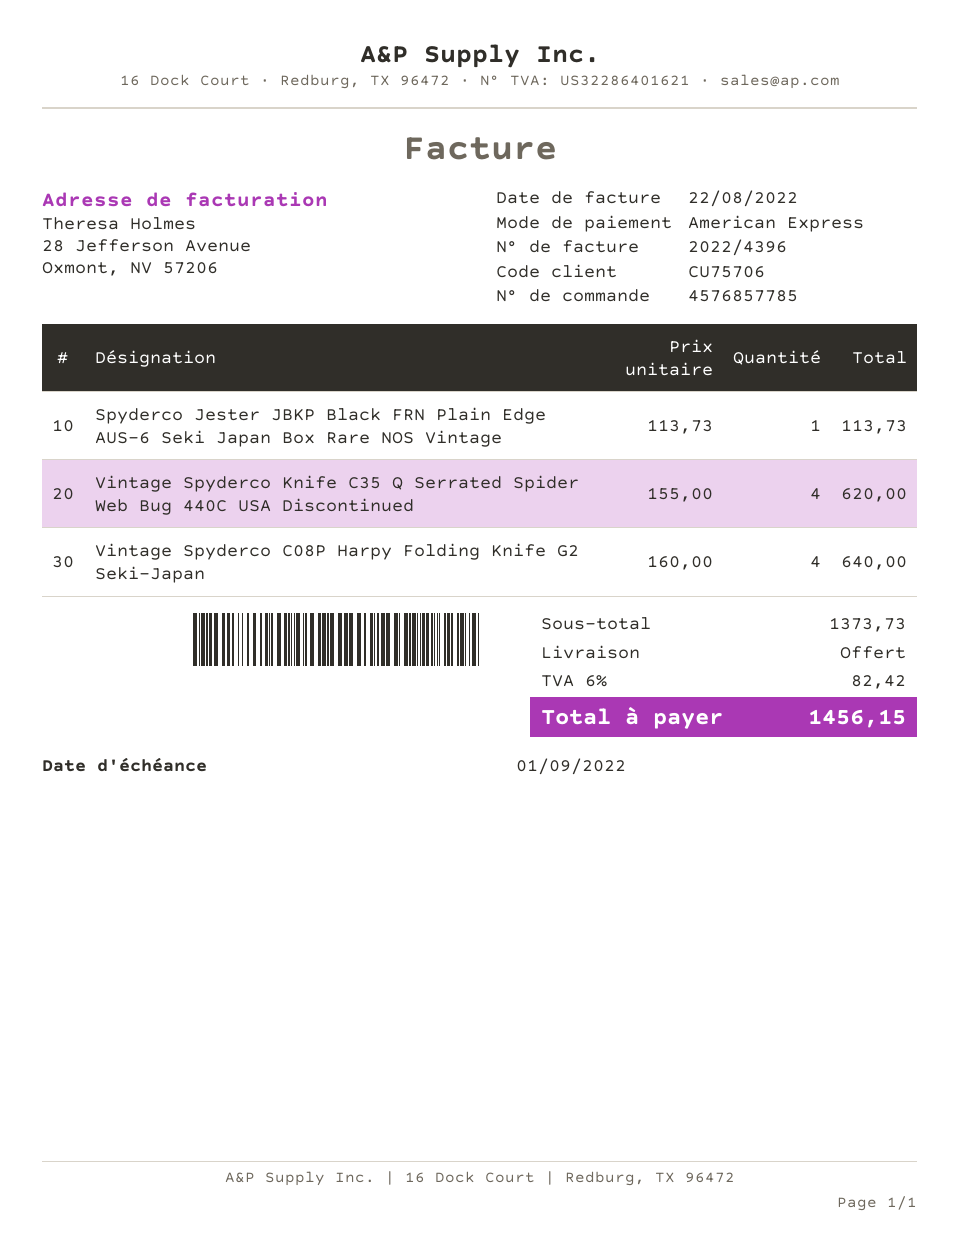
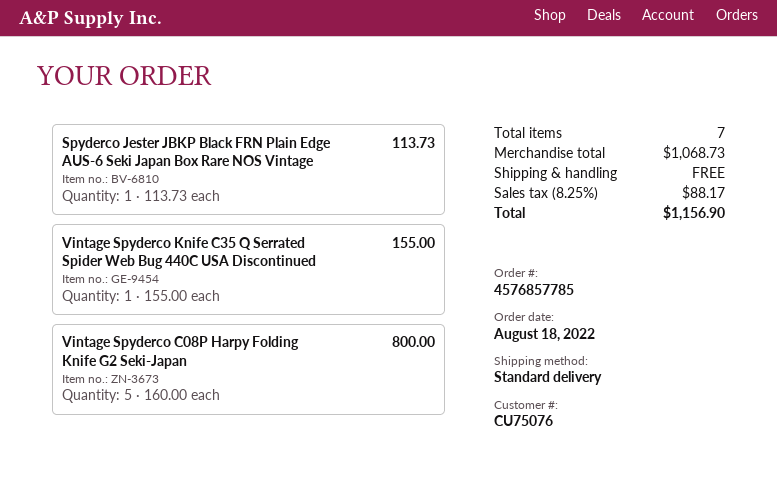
customer number: CU75706 -> CU75076
Vintage Spyderco Knife C35 Q Serrated Spider Web Bug 440C USA Discontinued: 4 x 155.00 = 620.00 -> 1 x 155.00 = 155.00
Vintage Spyderco C08P Harpy Folding Knife G2 Seki-Japan: 4 x 160.00 = 640.00 -> 5 x 160.00 = 800.00
subtotal: 1373.73 -> 1068.73
tax: 6% = 82.42 -> 8.25% = 88.17
total: 1456.15 -> 1156.90

